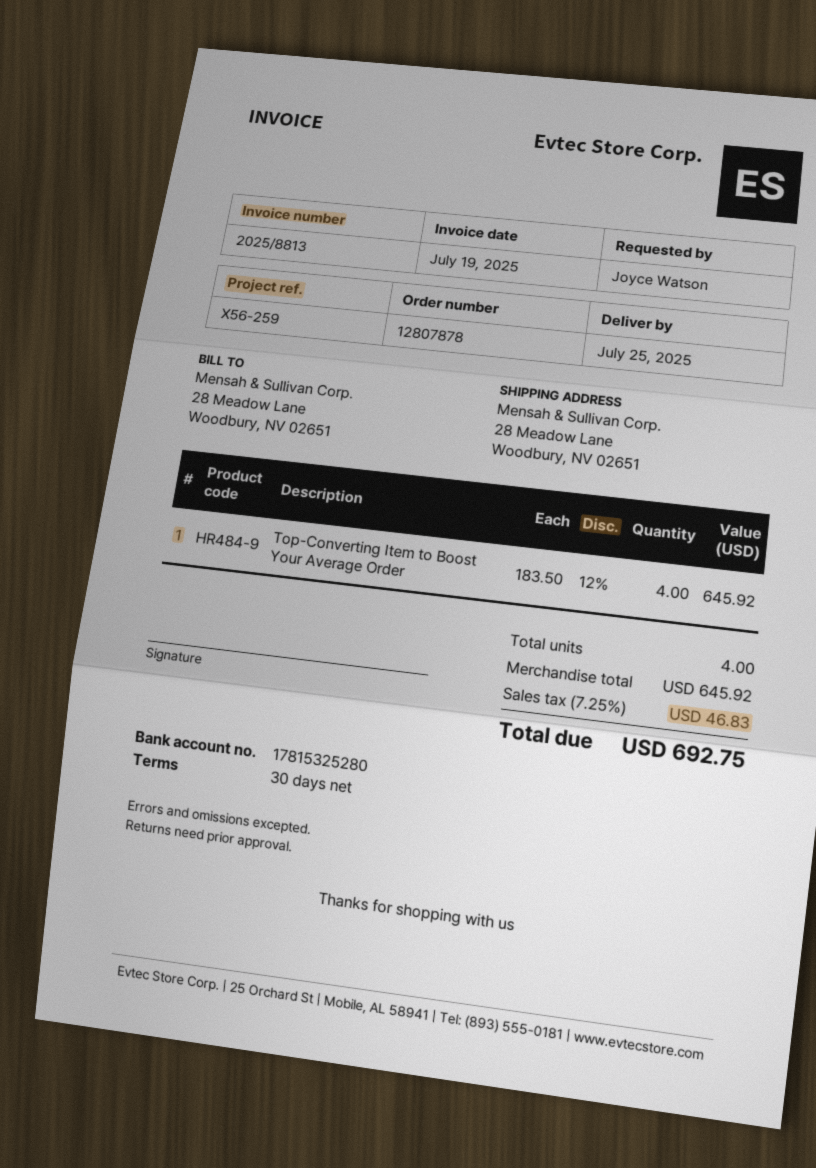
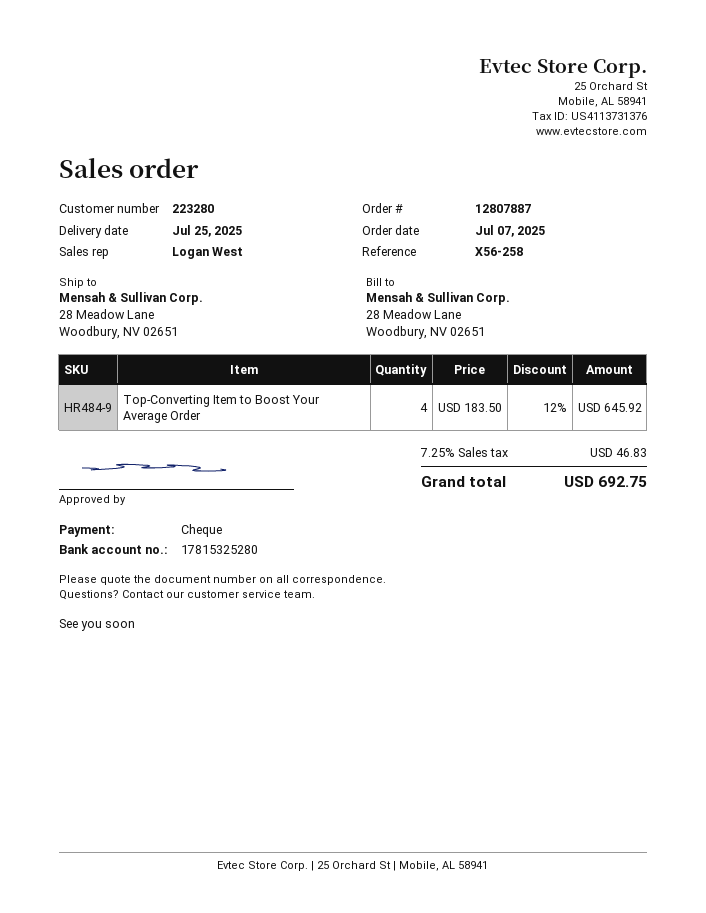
order number: 12807878 -> 12807887
reference: X56-259 -> X56-258

